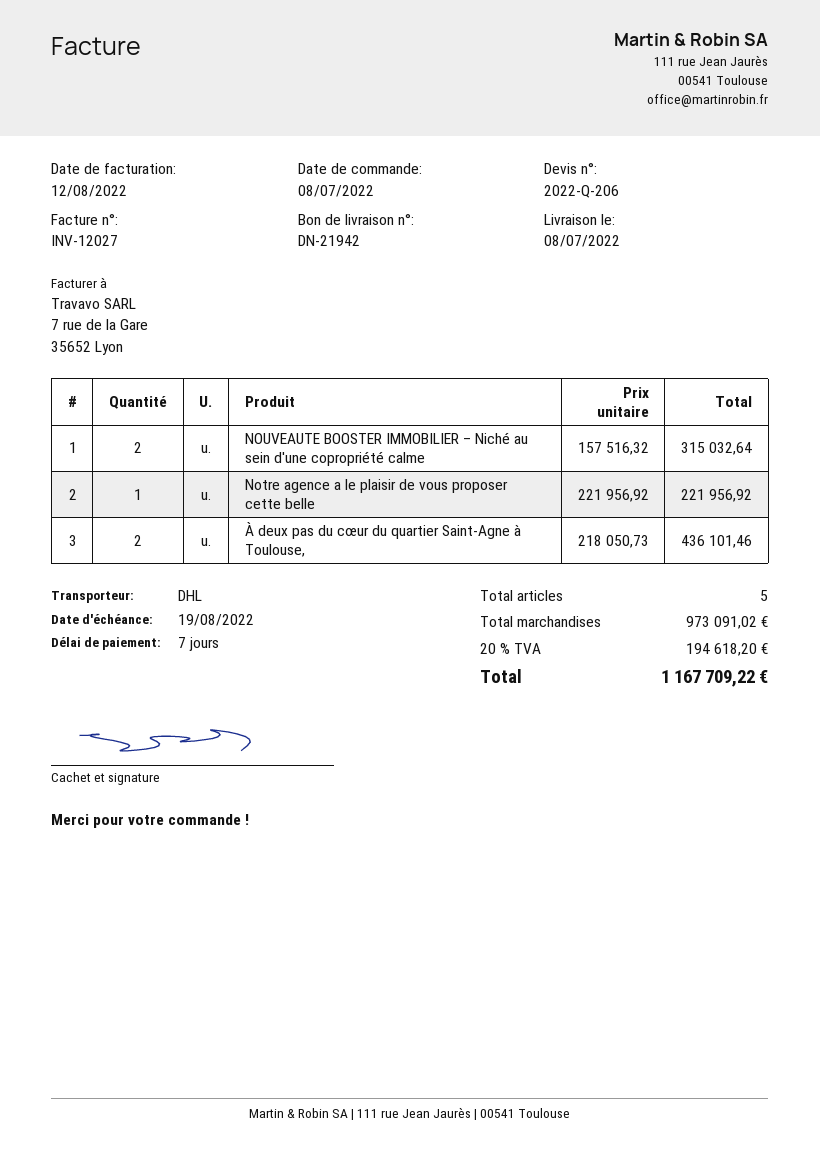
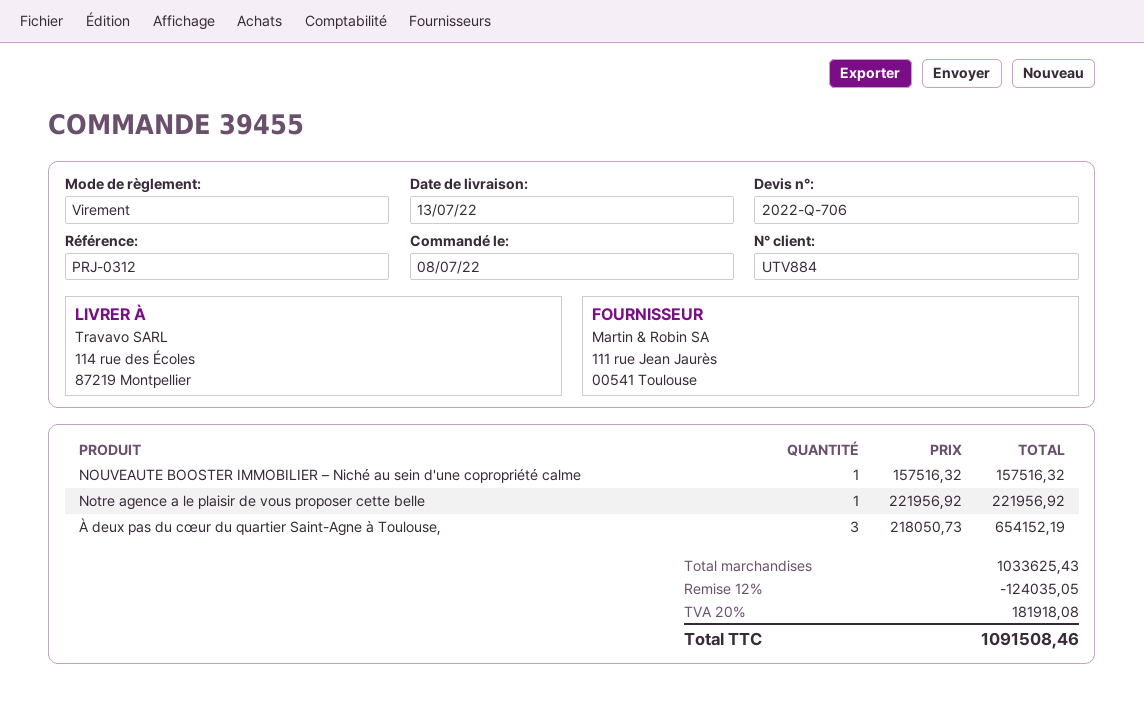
quote number: 2022-Q-206 -> 2022-Q-706
delivery date: 2022-07-08 -> 2022-07-13
NOUVEAUTE BOOSTER IMMOBILIER – Niché au sein d'une copropriété calme: 2 x 157516.32 = 315032.64 -> 1 x 157516.32 = 157516.32
À deux pas du cœur du quartier Saint-Agne à Toulouse,: 2 x 218050.73 = 436101.46 -> 3 x 218050.73 = 654152.19
subtotal: 973091.02 -> 1033625.43
discount: none -> 12% = 124035.05
tax: 20% = 194618.20 -> 20% = 181918.08
total: 1167709.22 -> 1091508.46

